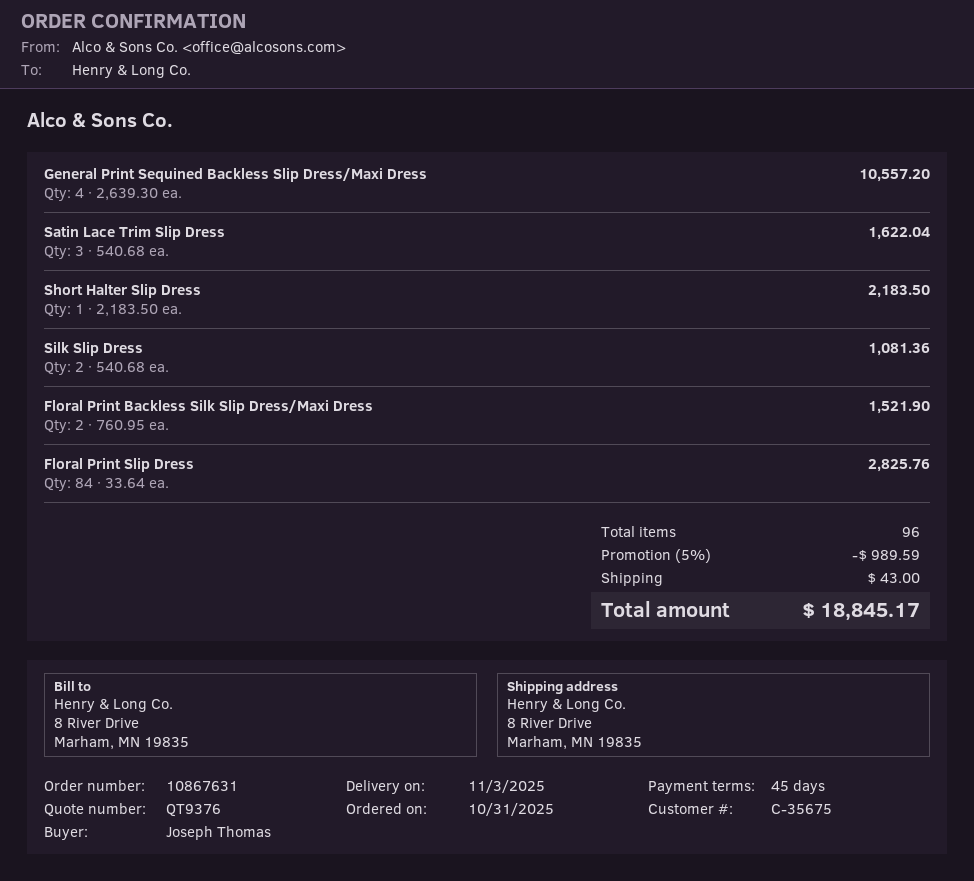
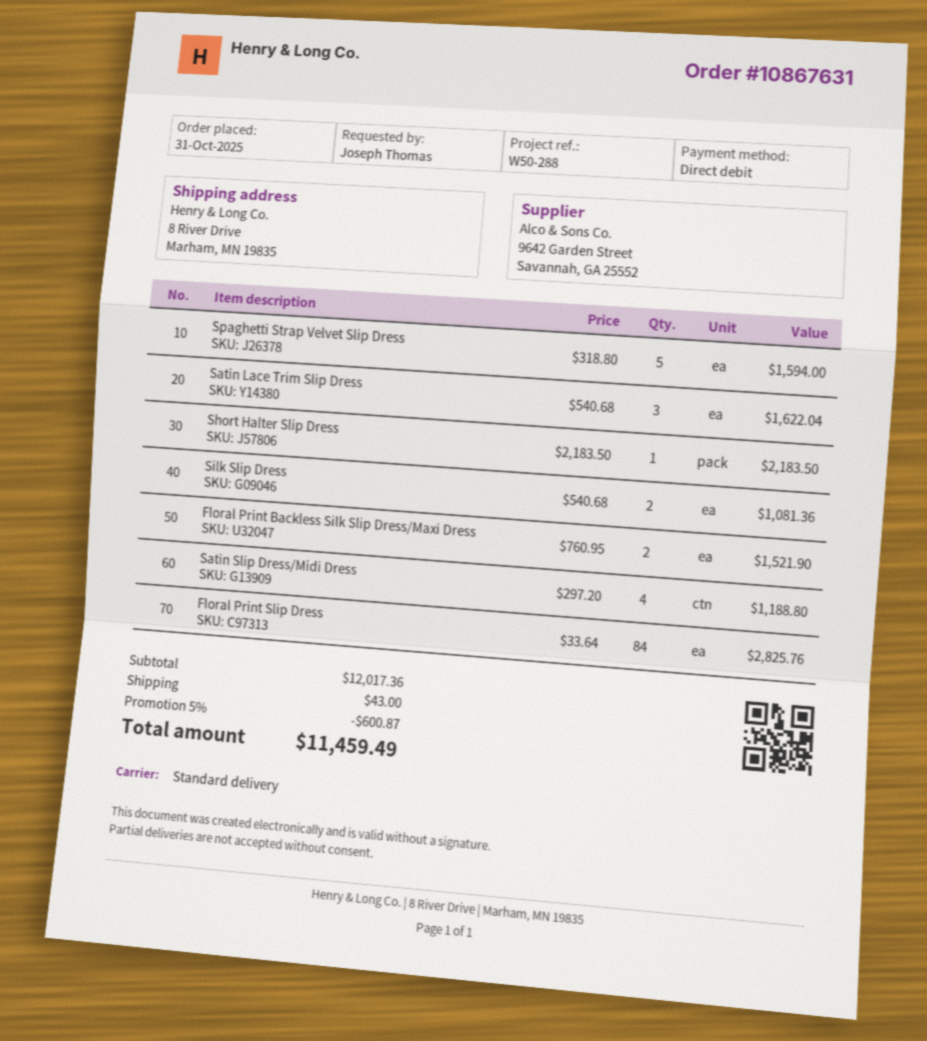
General Print Sequined Backless Slip Dress/Maxi Dress: 4 x 2639.30 = 10557.20 -> none
Spaghetti Strap Velvet Slip Dress: none -> 5 x 318.80 = 1594.00
Satin Slip Dress/Midi Dress: none -> 4 x 297.20 = 1188.80
discount: 5% = 989.59 -> 5% = 600.87
total: 18845.17 -> 11459.49

